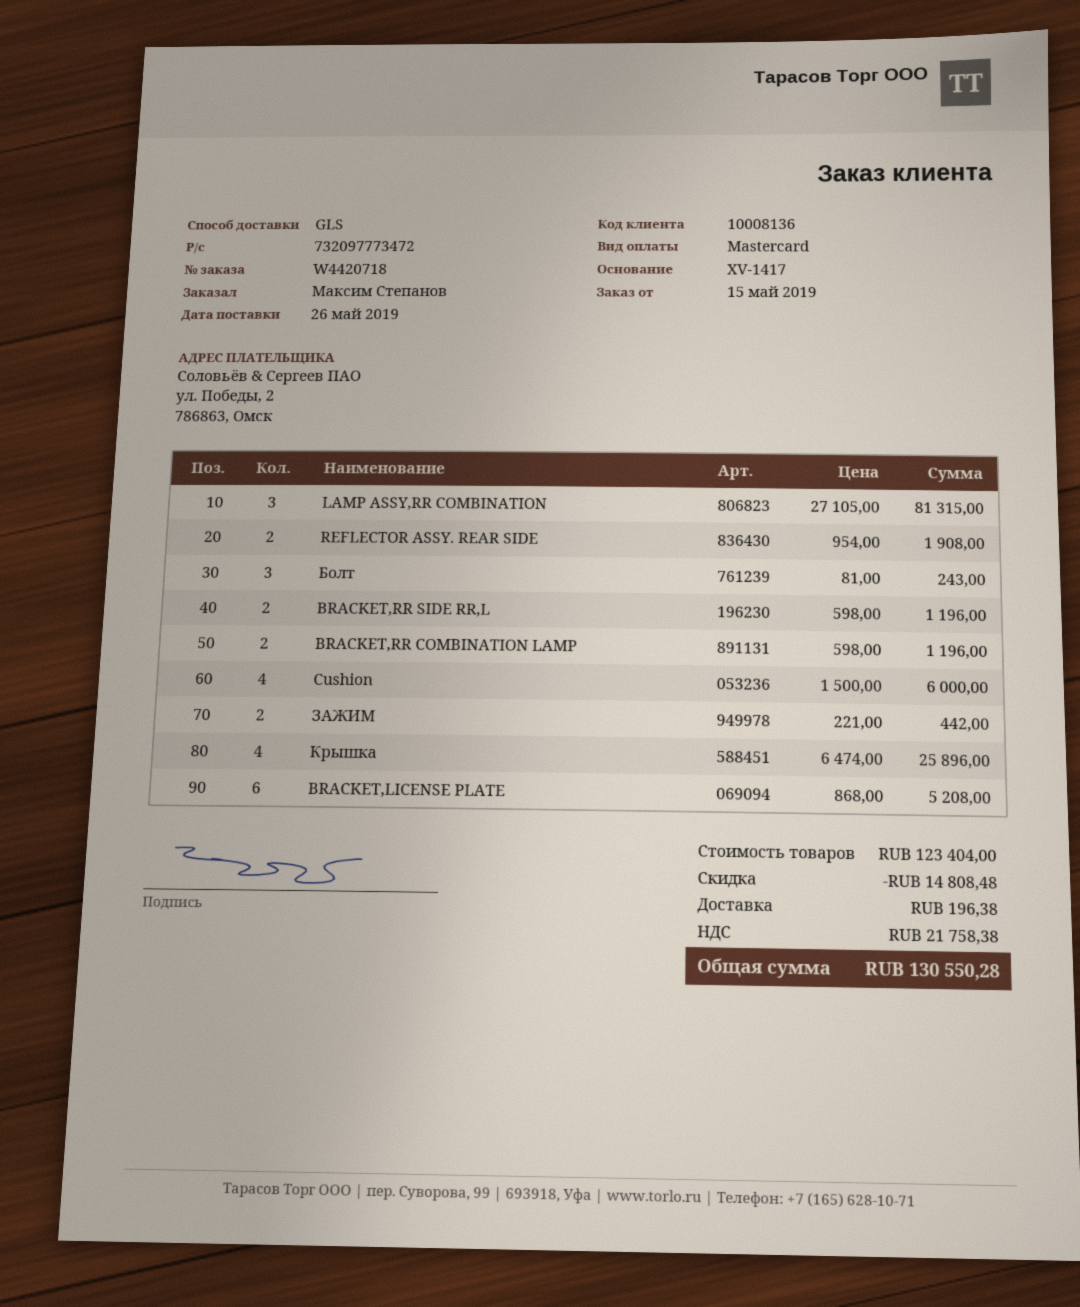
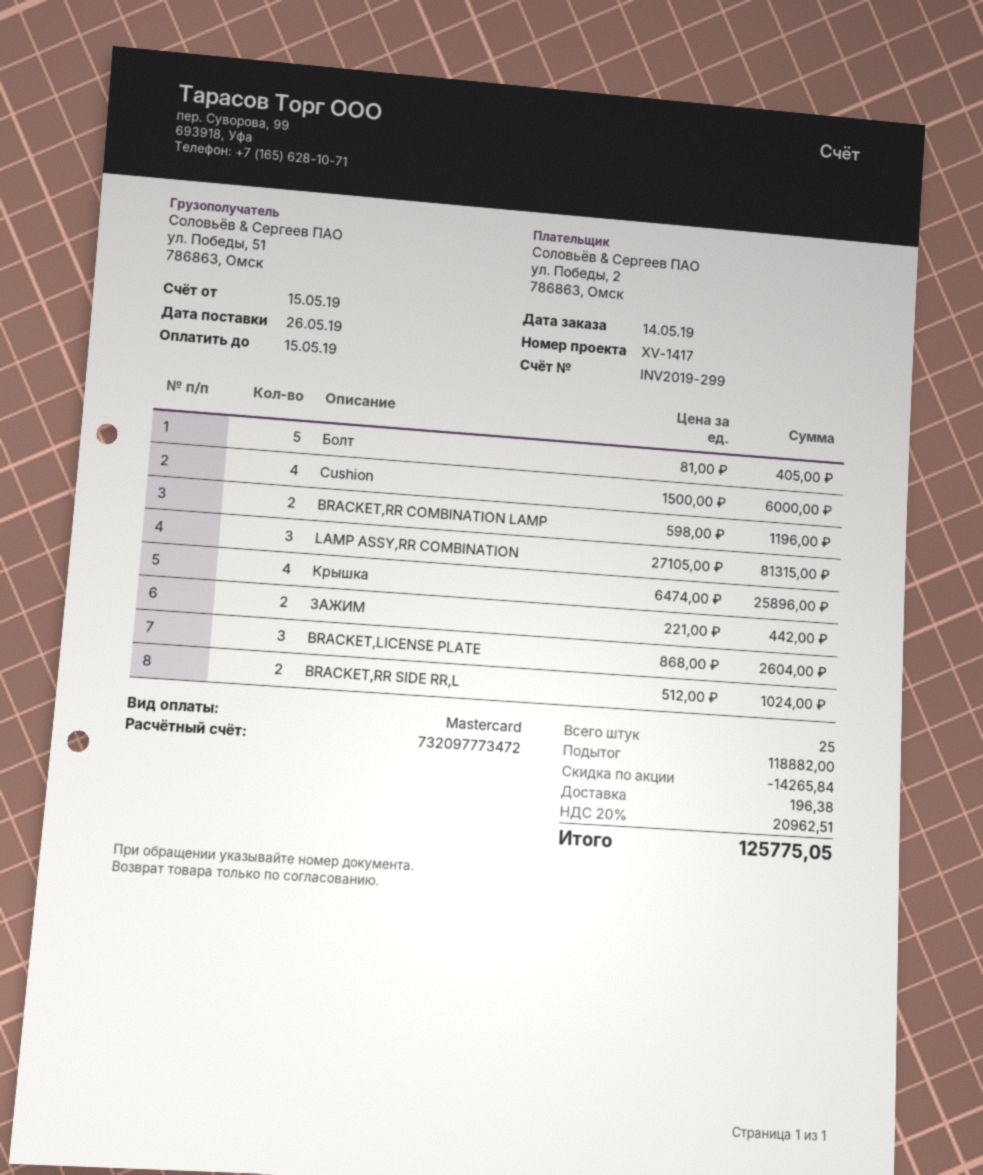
order date: 2019-05-15 -> 2019-05-14
REFLECTOR ASSY. REAR SIDE: 2 x 954.00 = 1908.00 -> none
Болт: 3 x 81.00 = 243.00 -> 5 x 81.00 = 405.00
BRACKET,RR SIDE RR,L: 2 x 598.00 = 1196.00 -> 2 x 512.00 = 1024.00
BRACKET,LICENSE PLATE: 6 x 868.00 = 5208.00 -> 3 x 868.00 = 2604.00
subtotal: 123404.00 -> 118882.00
discount: 14808.48 -> 14265.84
tax: 21758.38 -> 20962.51
total: 130550.28 -> 125775.05

